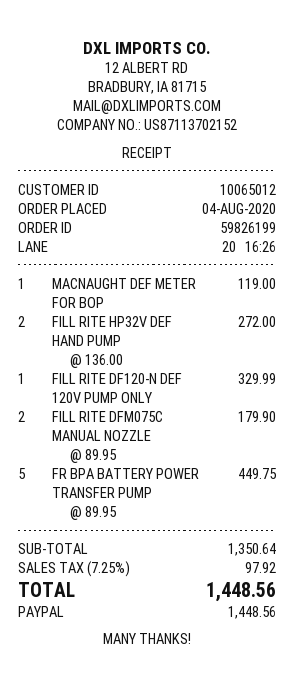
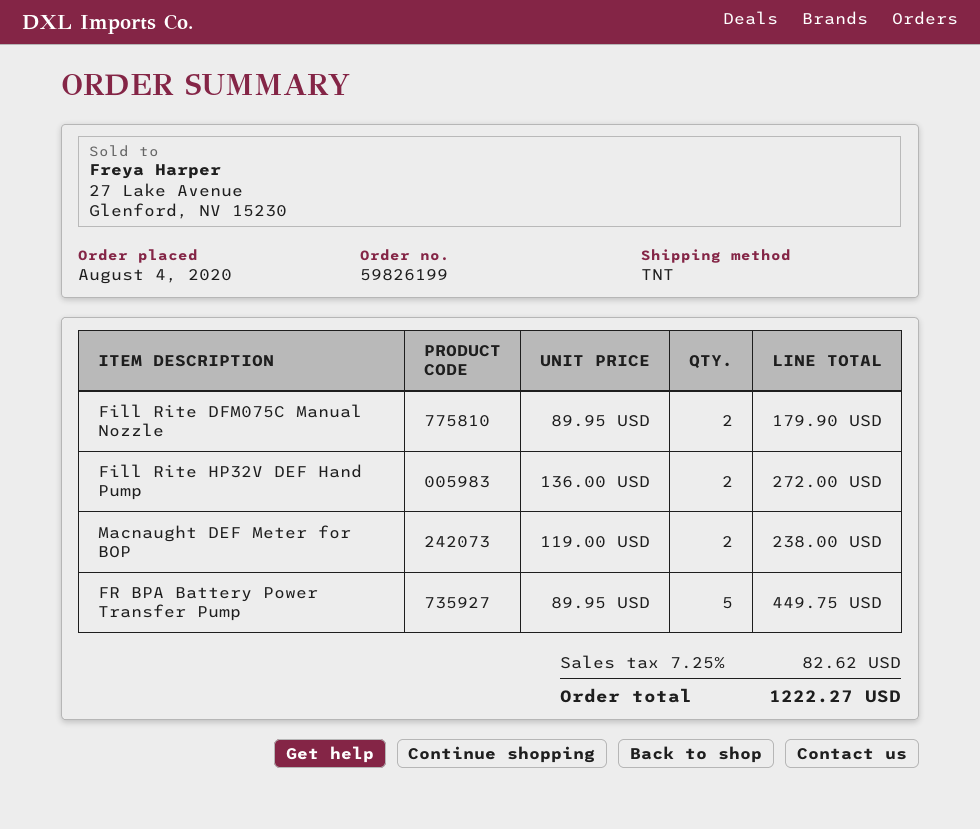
MACNAUGHT DEF METER FOR BOP: 1 x 119.00 = 119.00 -> 2 x 119.00 = 238.00
FILL RITE DF120-N DEF 120V PUMP ONLY: 1 x 329.99 = 329.99 -> none
tax: 7.25% = 97.92 -> 7.25% = 82.62
total: 1448.56 -> 1222.27

